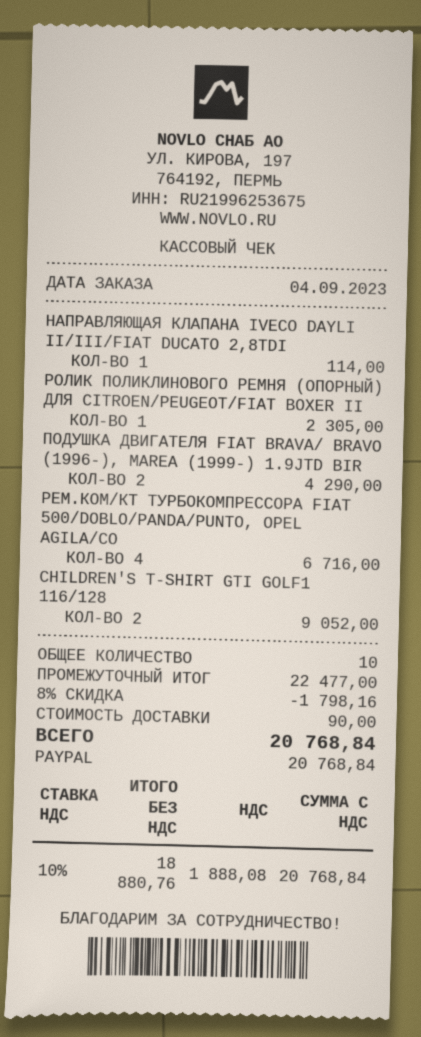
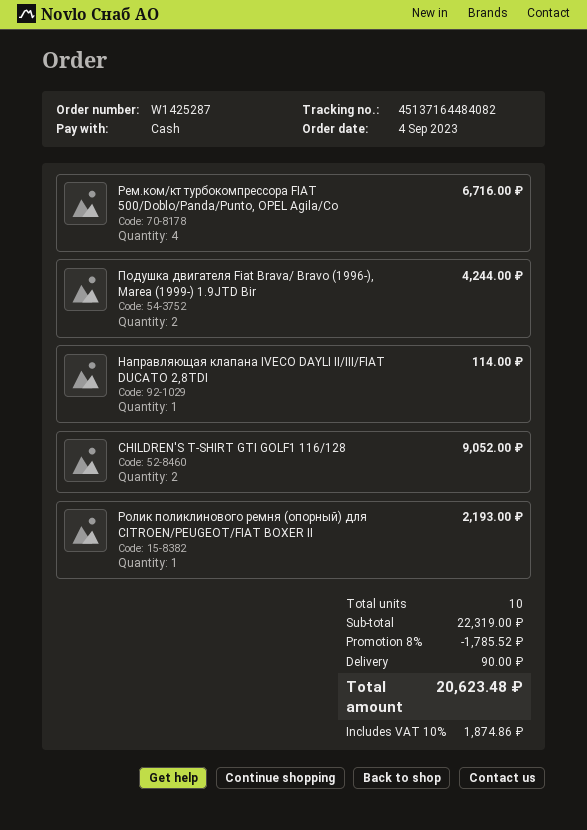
payment method: PayPal -> cash
РОЛИК ПОЛИКЛИНОВОГО РЕМНЯ (ОПОРНЫЙ) ДЛЯ CITROEN/PEUGEOT/FIAT BOXER II: 1 for 2305.00 -> 1 for 2193.00
ПОДУШКА ДВИГАТЕЛЯ FIAT BRAVA/ BRAVO (1996-), MAREA (1999-) 1.9JTD BIR: 2 for 4290.00 -> 2 for 4244.00
subtotal: 22477.00 -> 22319.00
discount: 8% = 1798.16 -> 8% = 1785.52
tax: 10% = 1888.08 -> 10% = 1874.86
total: 20768.84 -> 20623.48

